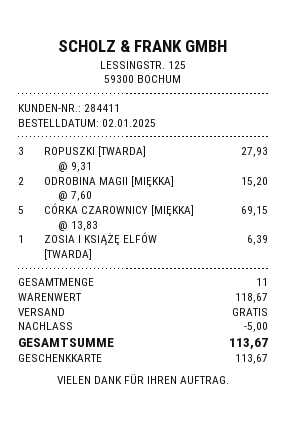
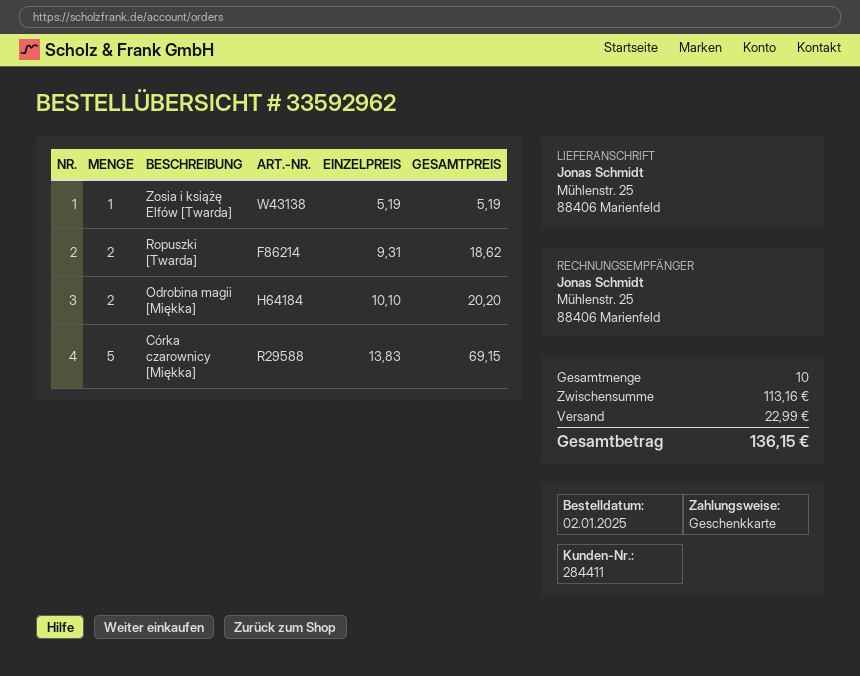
ROPUSZKI [TWARDA]: 3 x 9.31 = 27.93 -> 2 x 9.31 = 18.62
ODROBINA MAGII [MIĘKKA]: 2 x 7.60 = 15.20 -> 2 x 10.10 = 20.20
ZOSIA I KSIĄŻĘ ELFÓW [TWARDA]: 1 x 6.39 = 6.39 -> 1 x 5.19 = 5.19
total quantity: 11 -> 10
subtotal: 118.67 -> 113.16
discount: 5.00 -> none
shipping: 0.00 -> 22.99
total: 113.67 -> 136.15

